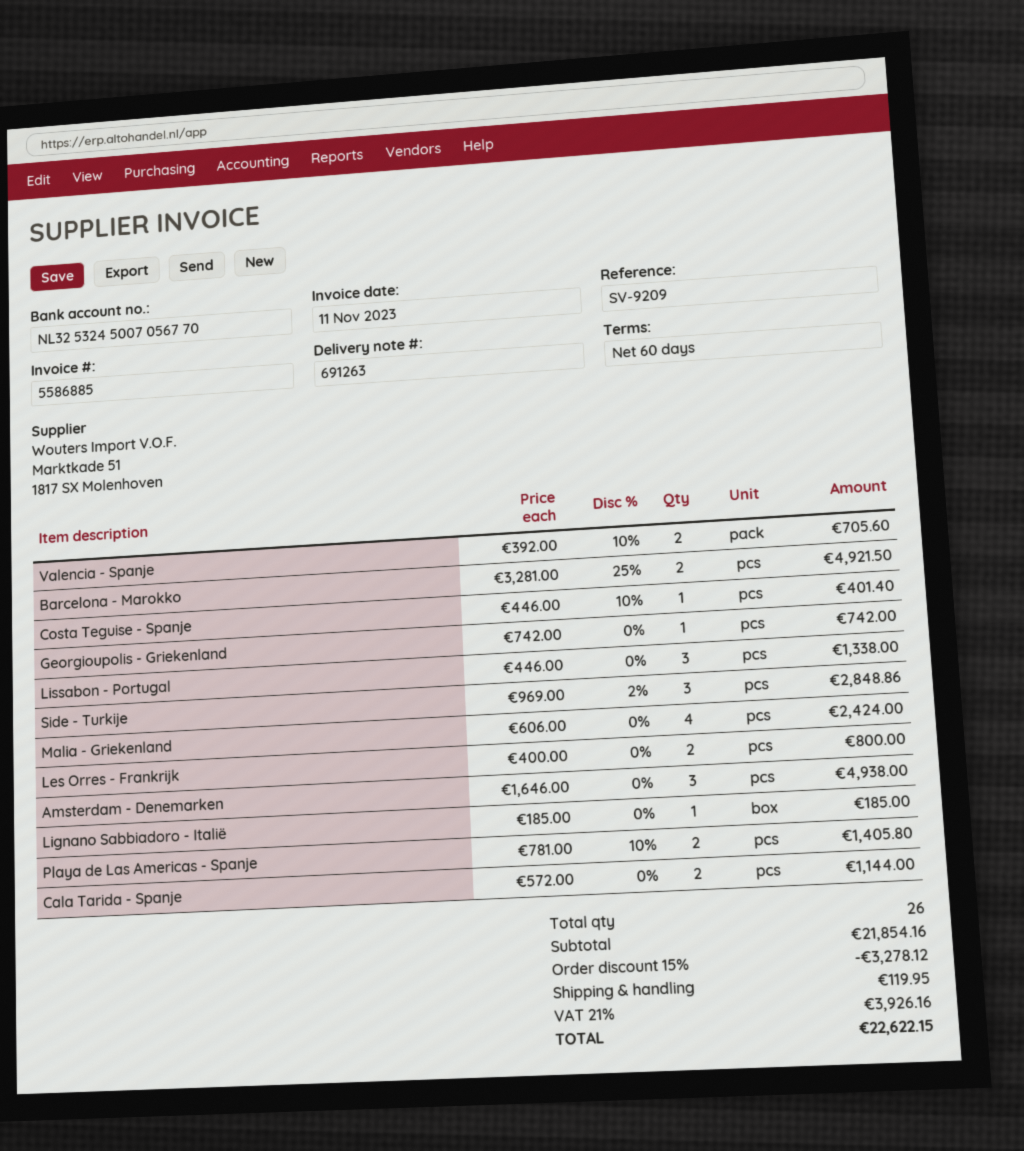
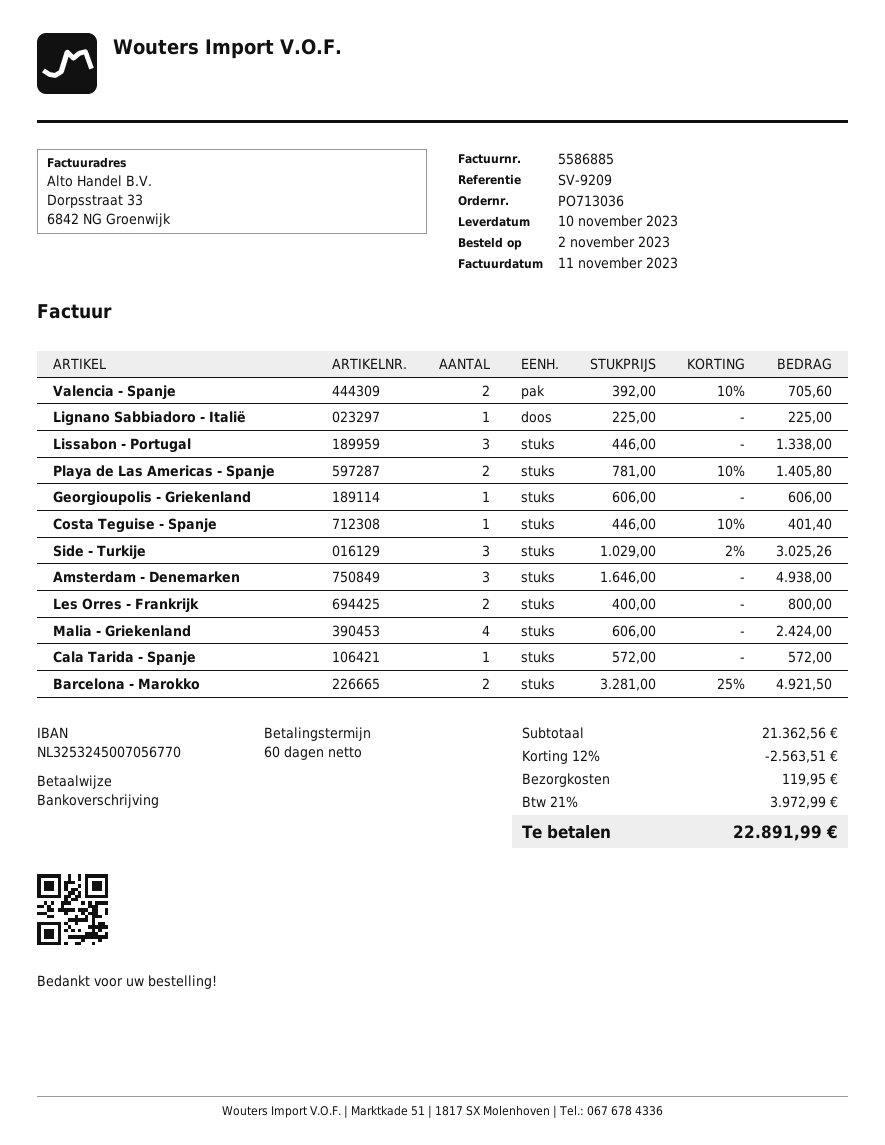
Georgioupolis - Griekenland: 1 x 742.00 = 742.00 -> 1 x 606.00 = 606.00
Side - Turkije: 3 x 969.00 - 2% = 2848.86 -> 3 x 1029.00 - 2% = 3025.26
Lignano Sabbiadoro - Italië: 1 x 185.00 = 185.00 -> 1 x 225.00 = 225.00
Cala Tarida - Spanje: 2 x 572.00 = 1144.00 -> 1 x 572.00 = 572.00
subtotal: 21854.16 -> 21362.56
discount: 15% = 3278.12 -> 12% = 2563.51
tax: 21% = 3926.16 -> 21% = 3972.99
total: 22622.15 -> 22891.99

